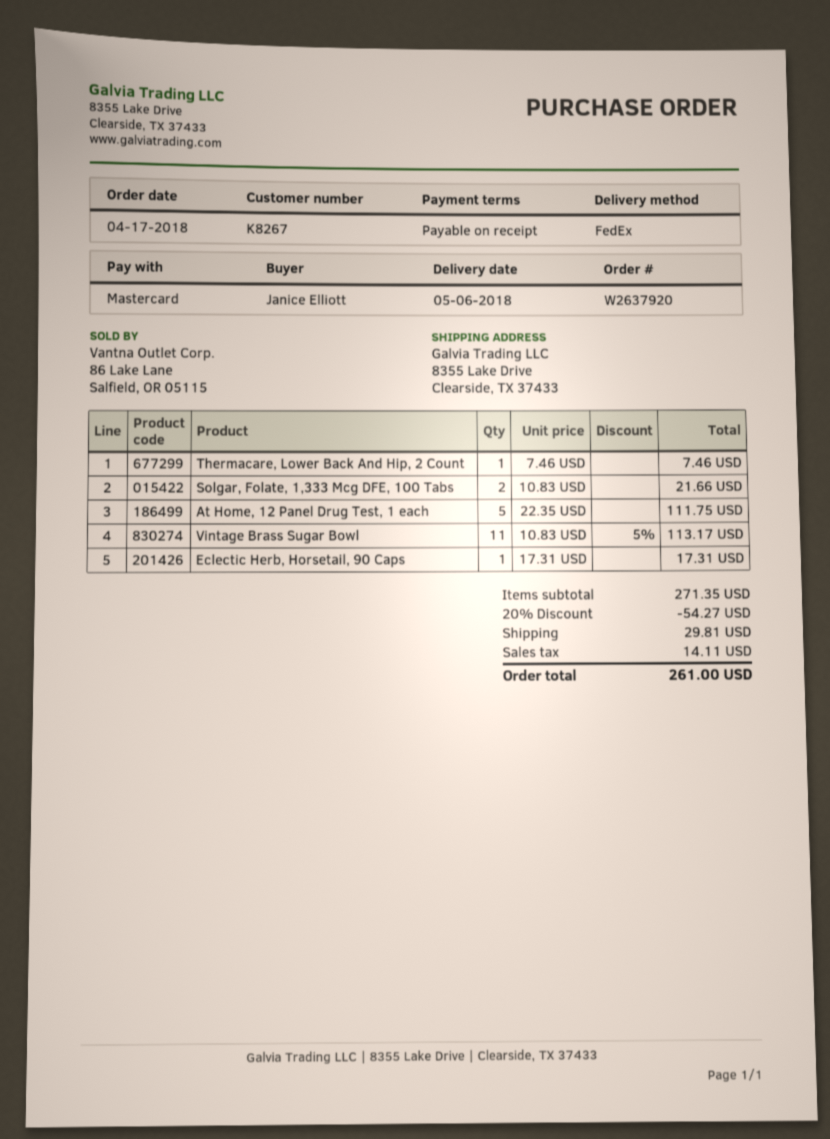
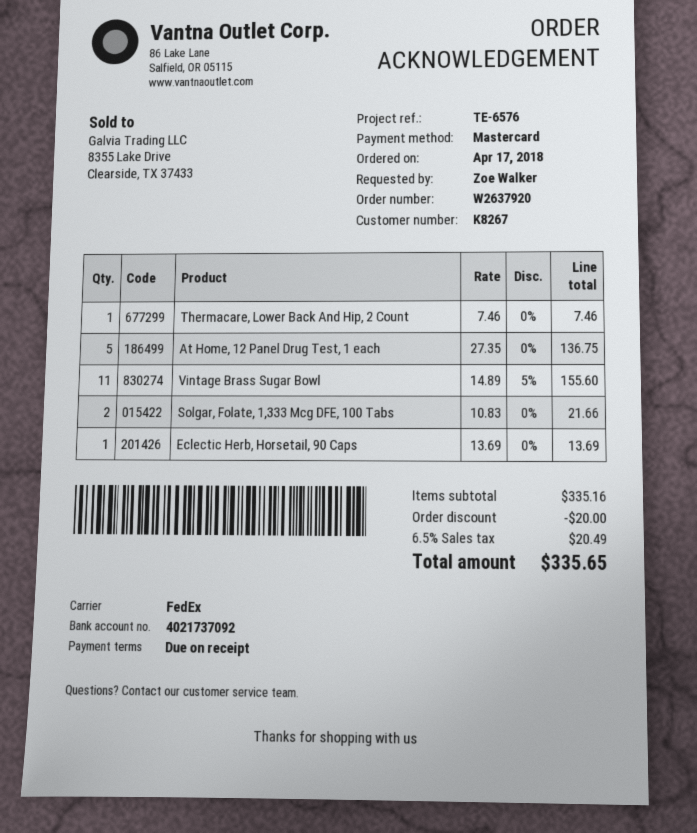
ordered by: Janice Elliott -> Zoe Walker
At Home, 12 Panel Drug Test, 1 each: 5 x 22.35 = 111.75 -> 5 x 27.35 = 136.75
Vintage Brass Sugar Bowl: 11 x 10.83 - 5% = 113.17 -> 11 x 14.89 - 5% = 155.60
Eclectic Herb, Horsetail, 90 Caps: 1 x 17.31 = 17.31 -> 1 x 13.69 = 13.69
subtotal: 271.35 -> 335.16
discount: 54.27 -> 20.00
shipping: 29.81 -> none
tax: 14.11 -> 20.49
total: 261.00 -> 335.65

